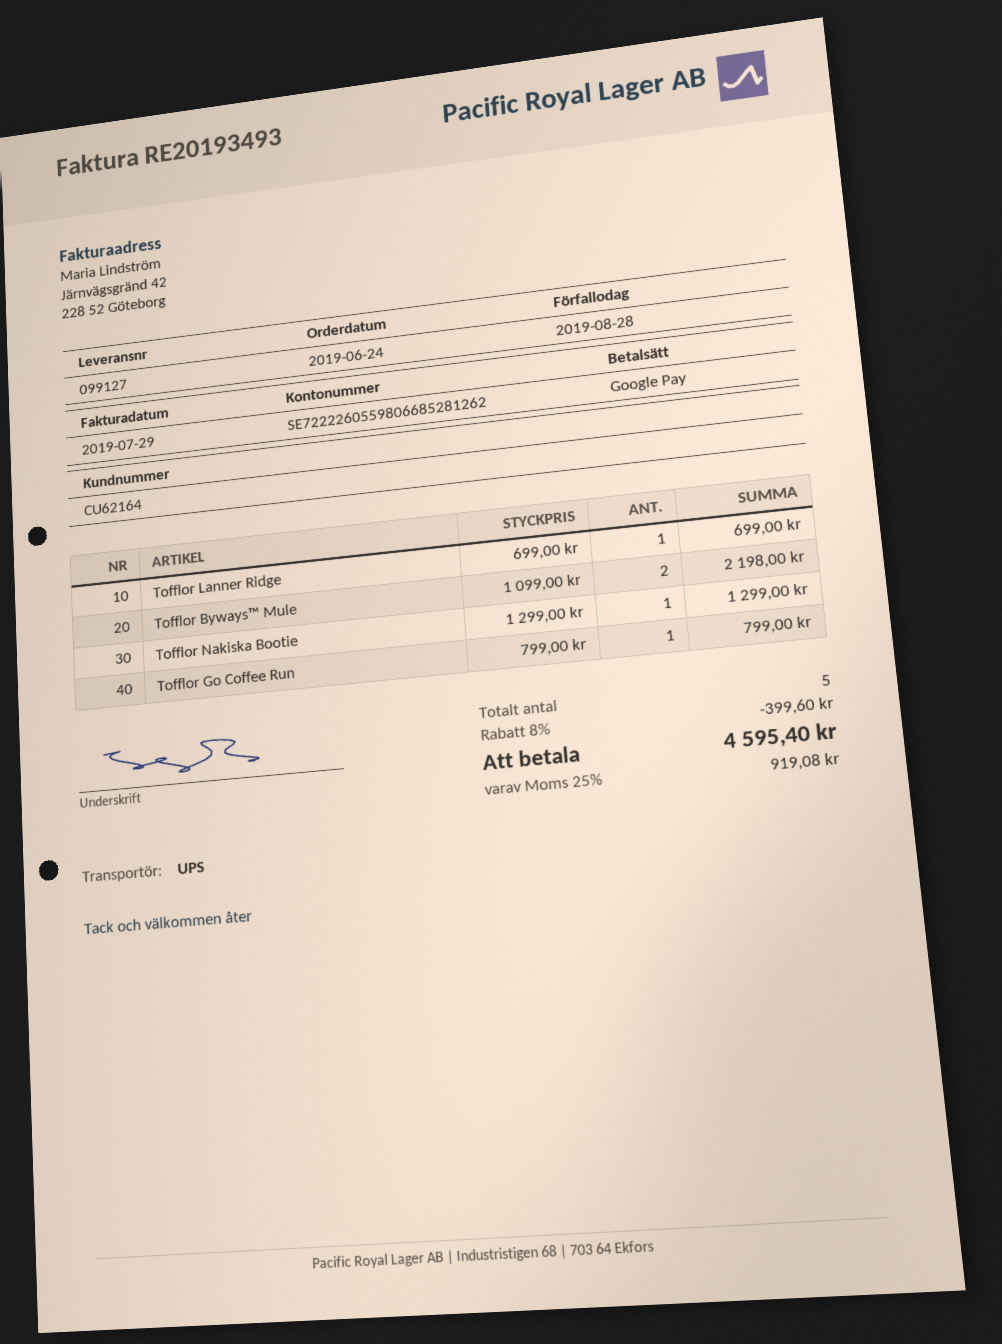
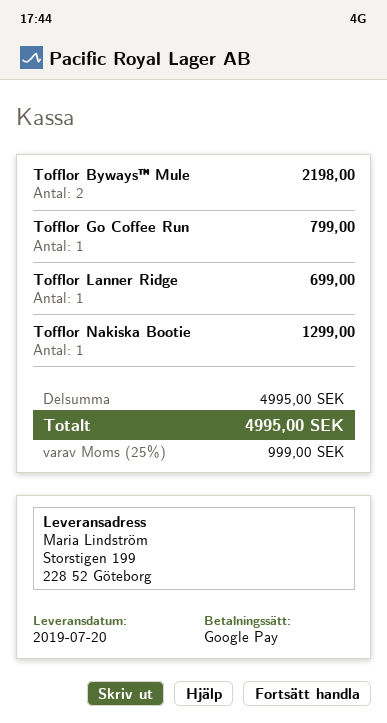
discount: 8% = 399.60 -> none
tax: 25% = 919.08 -> 25% = 999.00
total: 4595.40 -> 4995.00

